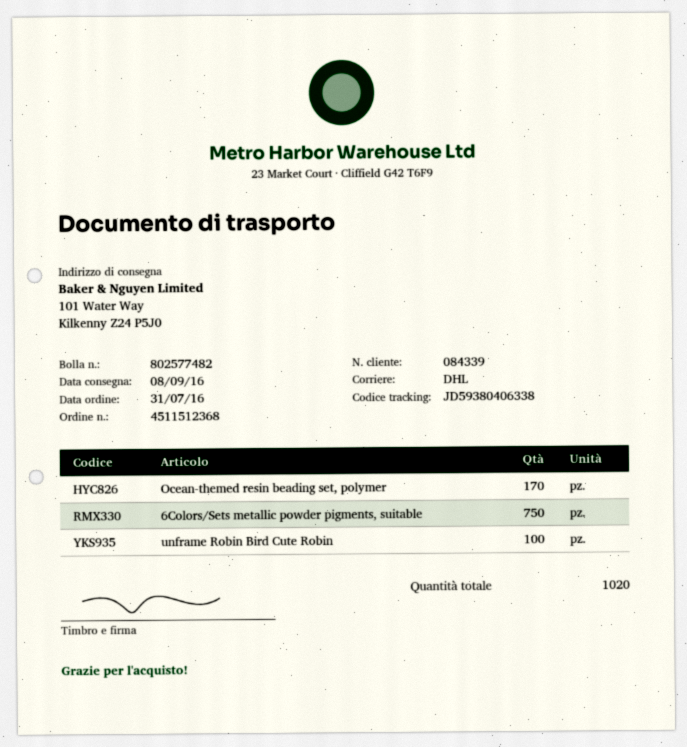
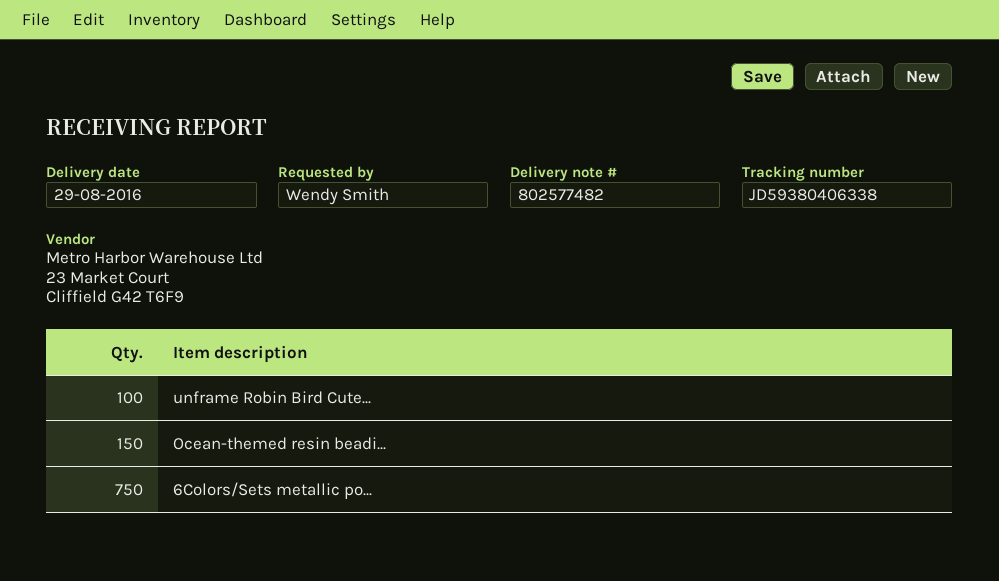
delivery date: 2016-09-08 -> 2016-08-29
Ocean-themed resin beading set, polymer: 170 -> 150

